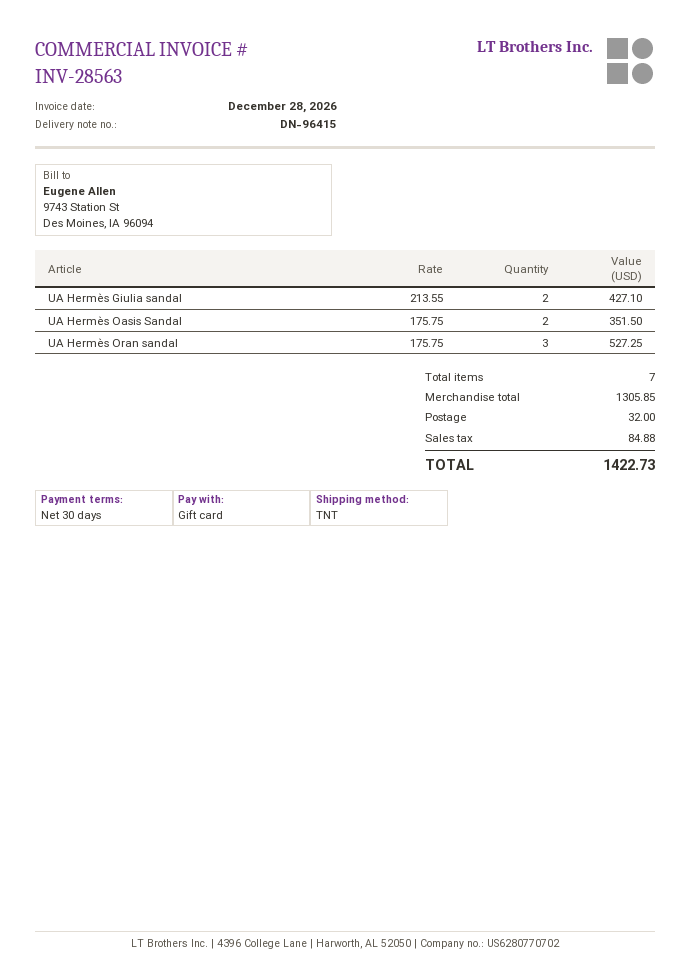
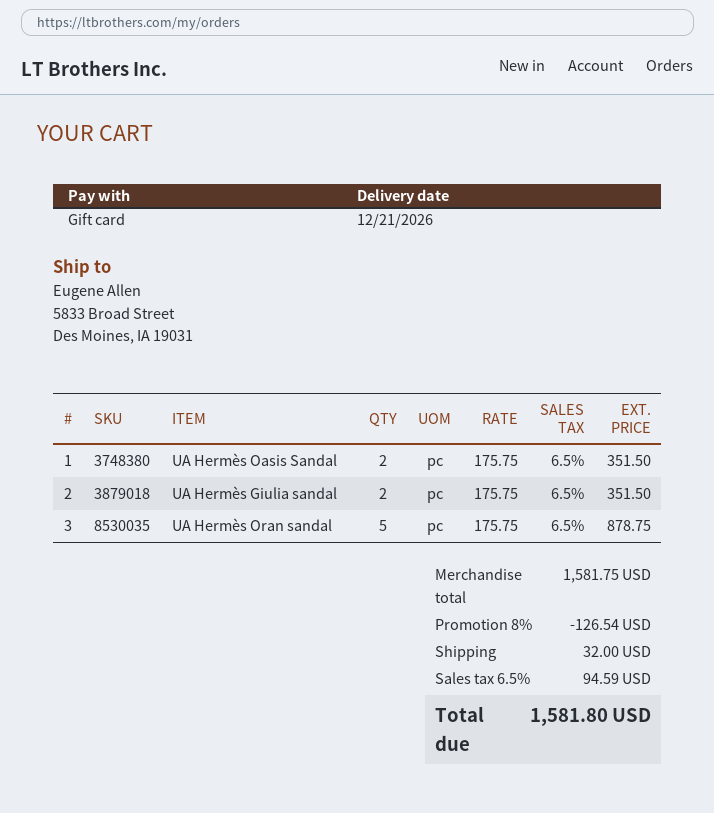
UA Hermès Giulia sandal: 2 x 213.55 = 427.10 -> 2 x 175.75 = 351.50
UA Hermès Oran sandal: 3 x 175.75 = 527.25 -> 5 x 175.75 = 878.75
subtotal: 1305.85 -> 1581.75
discount: none -> 8% = 126.54
tax: 84.88 -> 94.59
total: 1422.73 -> 1581.80

